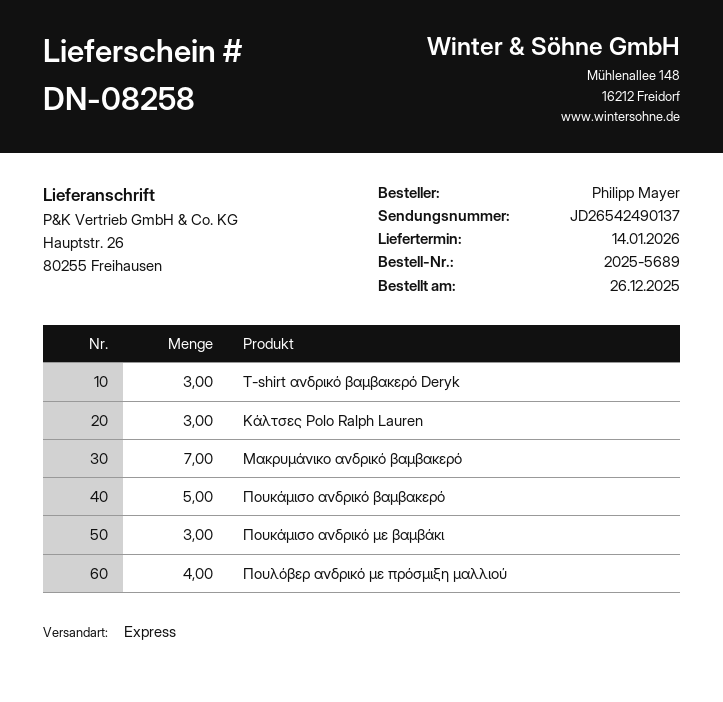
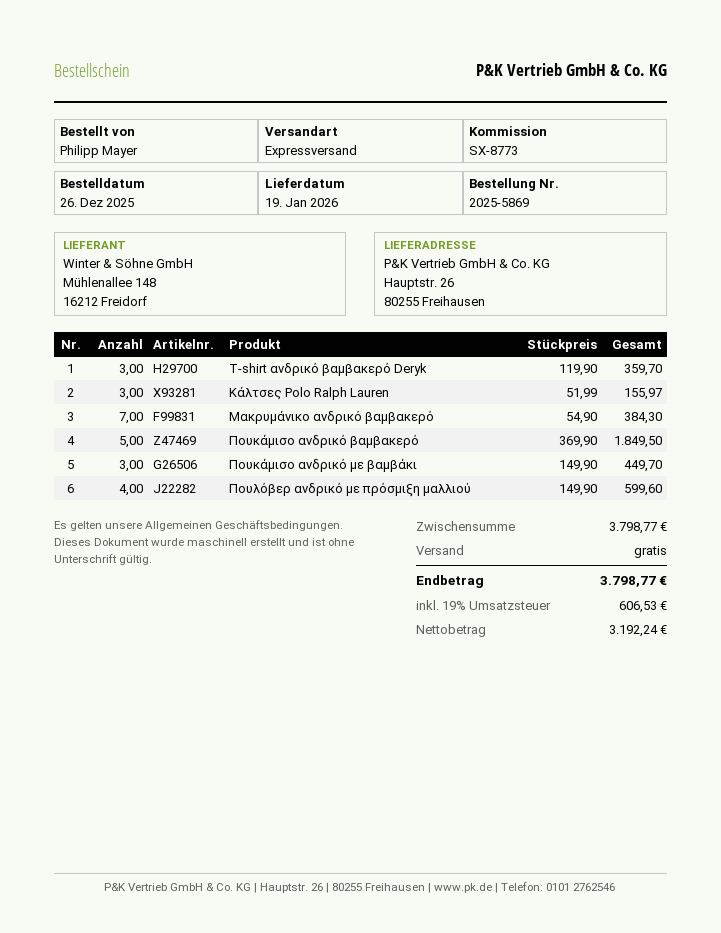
order number: 2025-5689 -> 2025-5869
delivery date: 2026-01-14 -> 2026-01-19

